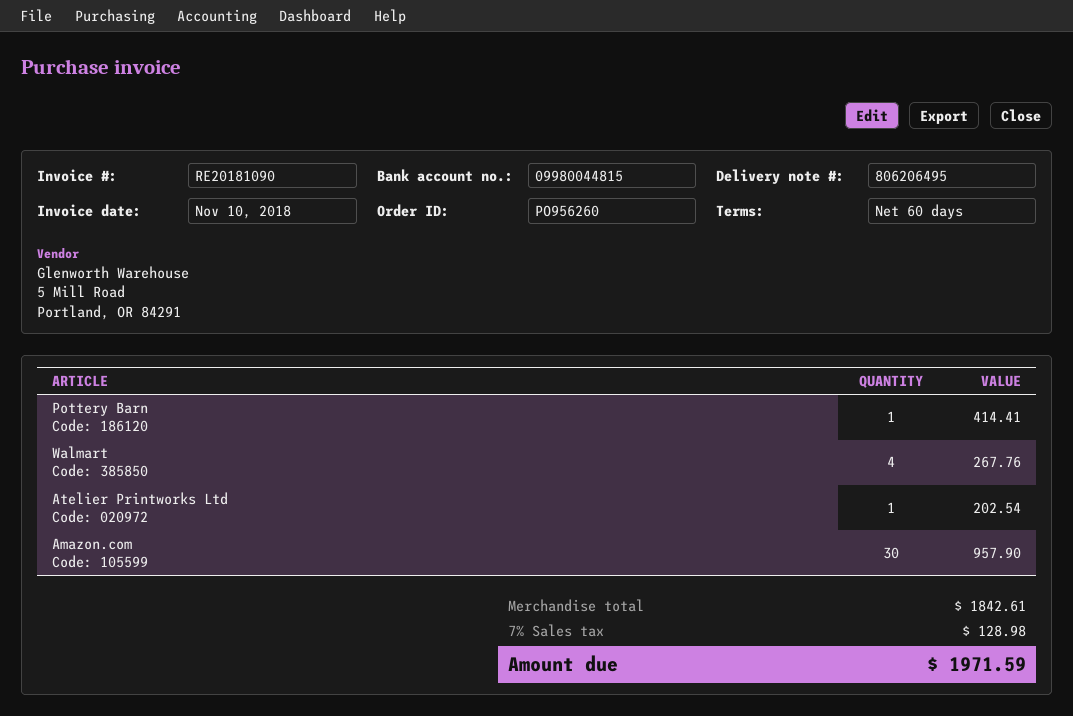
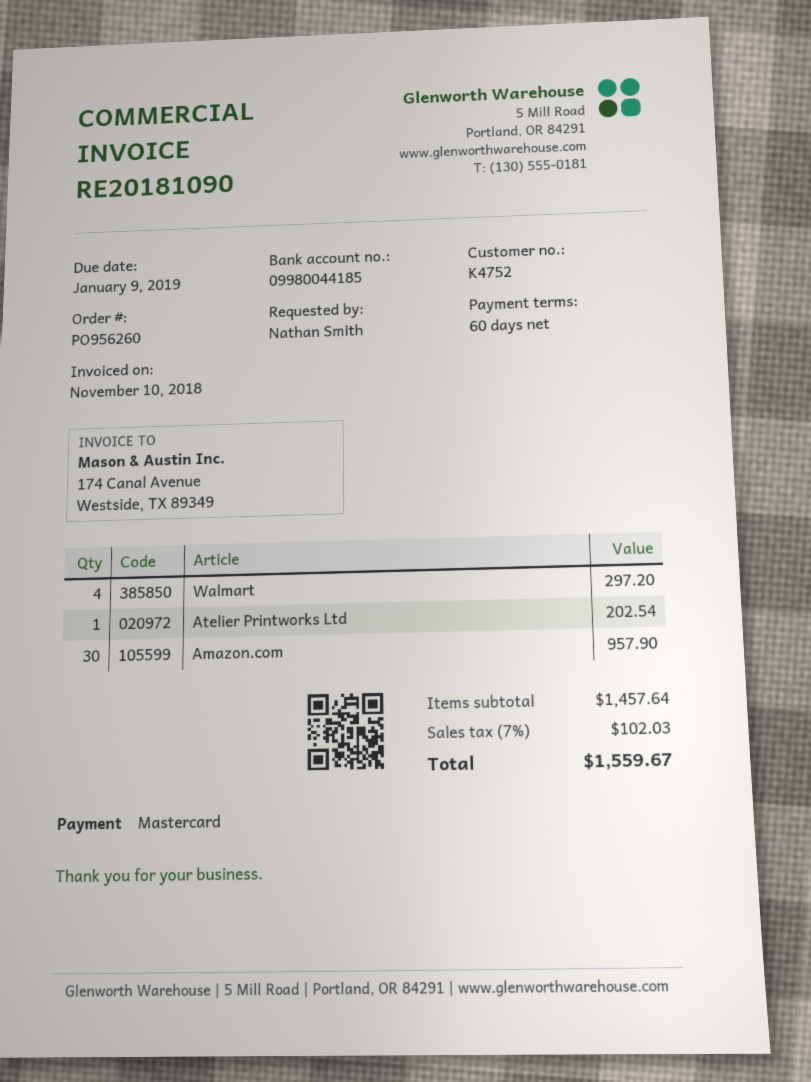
bank account: 09980044815 -> 09980044185
Pottery Barn: 1 for 414.41 -> none
Walmart: 4 for 267.76 -> 4 for 297.20
subtotal: 1842.61 -> 1457.64
tax: 7% = 128.98 -> 7% = 102.03
total: 1971.59 -> 1559.67

